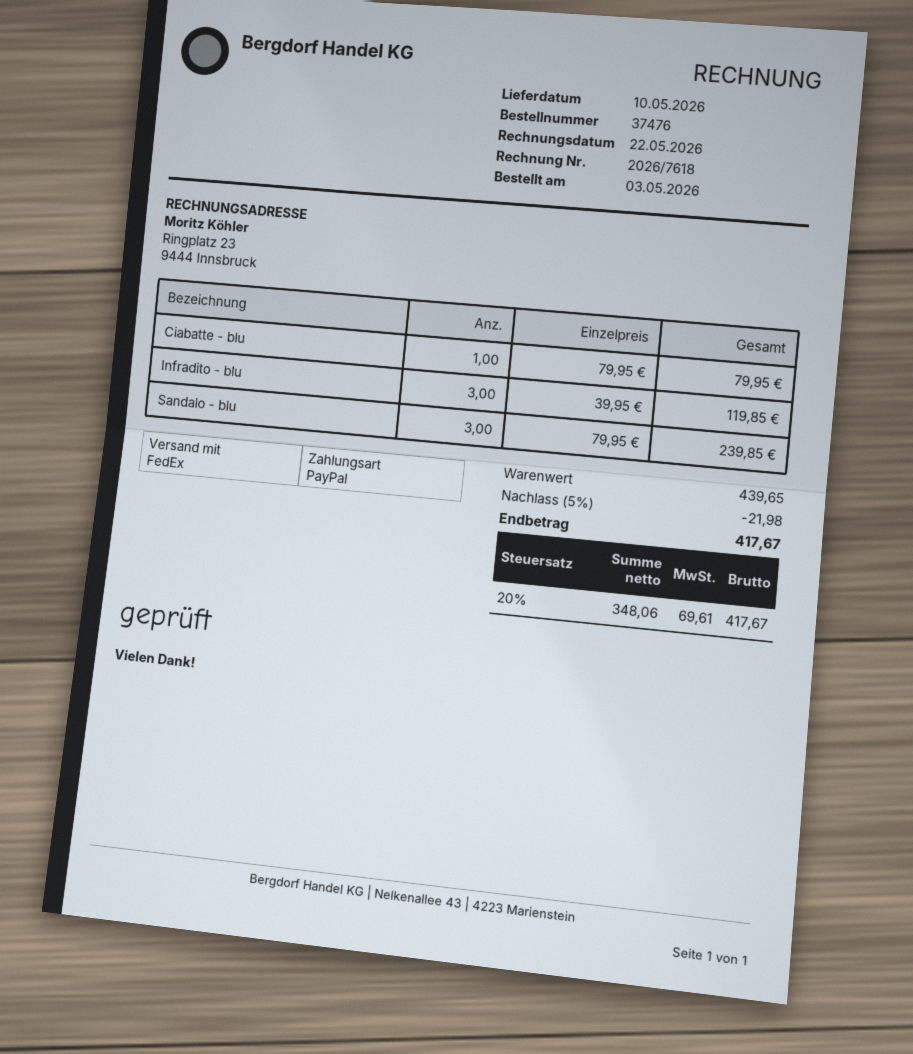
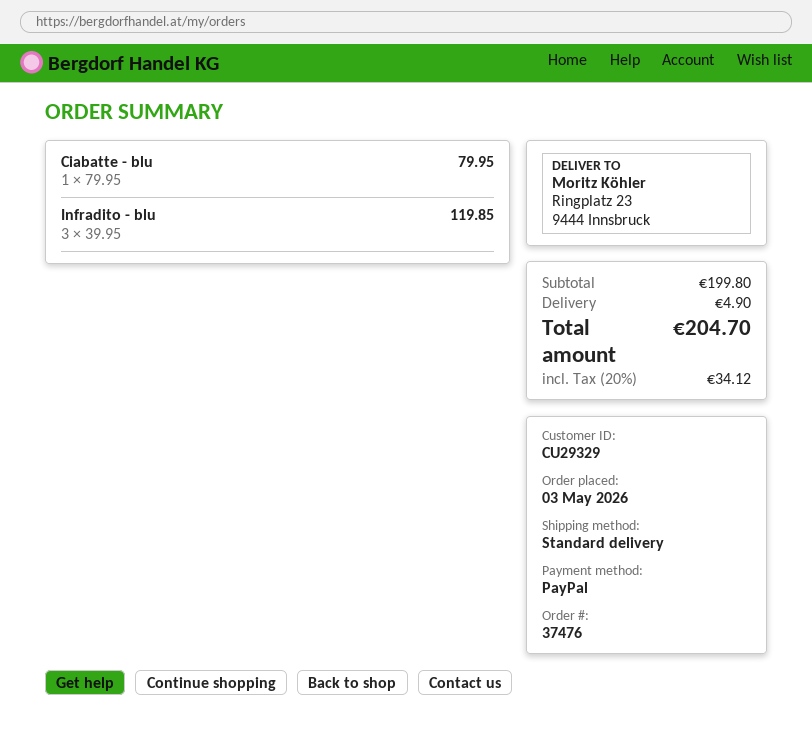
shipping method: FedEx -> standard
Sandalo - blu: 3 x 79.95 = 239.85 -> none
subtotal: 439.65 -> 199.80
discount: 5% = 21.98 -> none
shipping: none -> 4.90
tax: 20% = 69.61 -> 20% = 34.12
total: 417.67 -> 204.70

